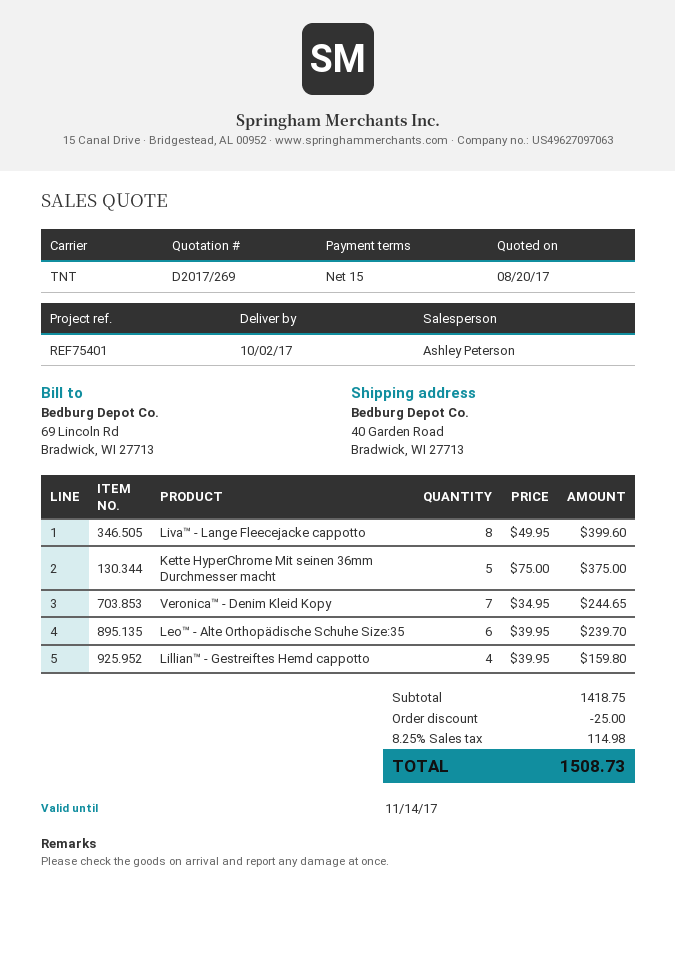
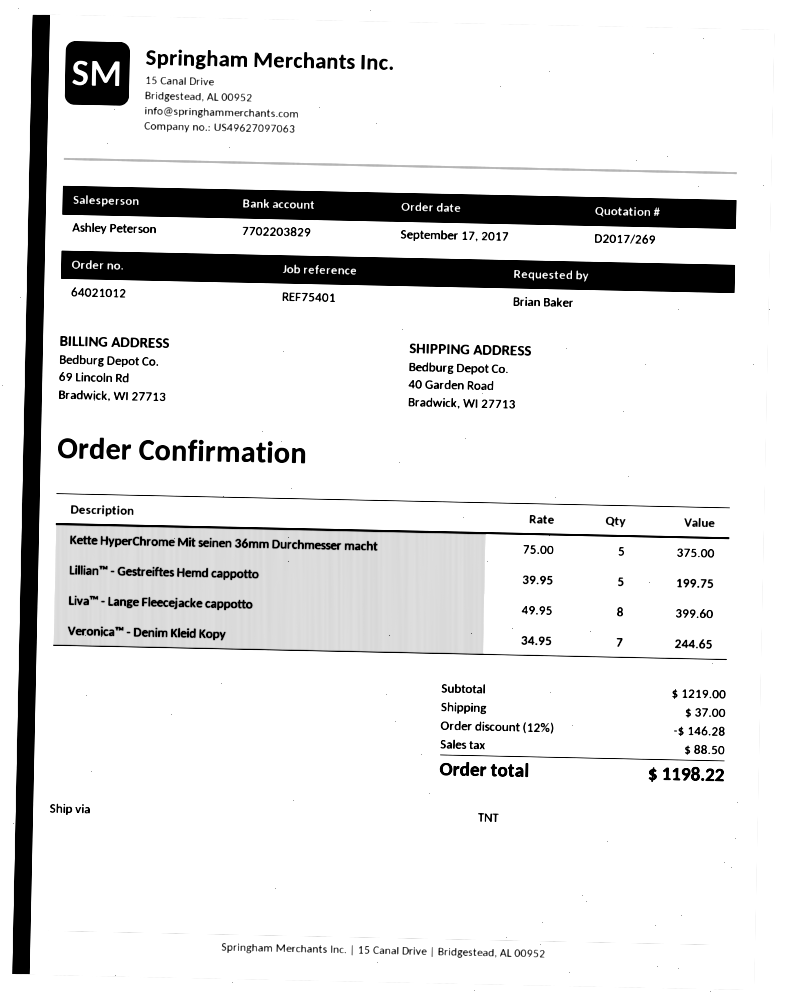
Leo™ - Alte Orthopädische Schuhe Size:35: 6 x 39.95 = 239.70 -> none
Lillian™ - Gestreiftes Hemd cappotto: 4 x 39.95 = 159.80 -> 5 x 39.95 = 199.75
subtotal: 1418.75 -> 1219.00
discount: 25.00 -> 146.28
shipping: none -> 37.00
tax: 114.98 -> 88.50
total: 1508.73 -> 1198.22

